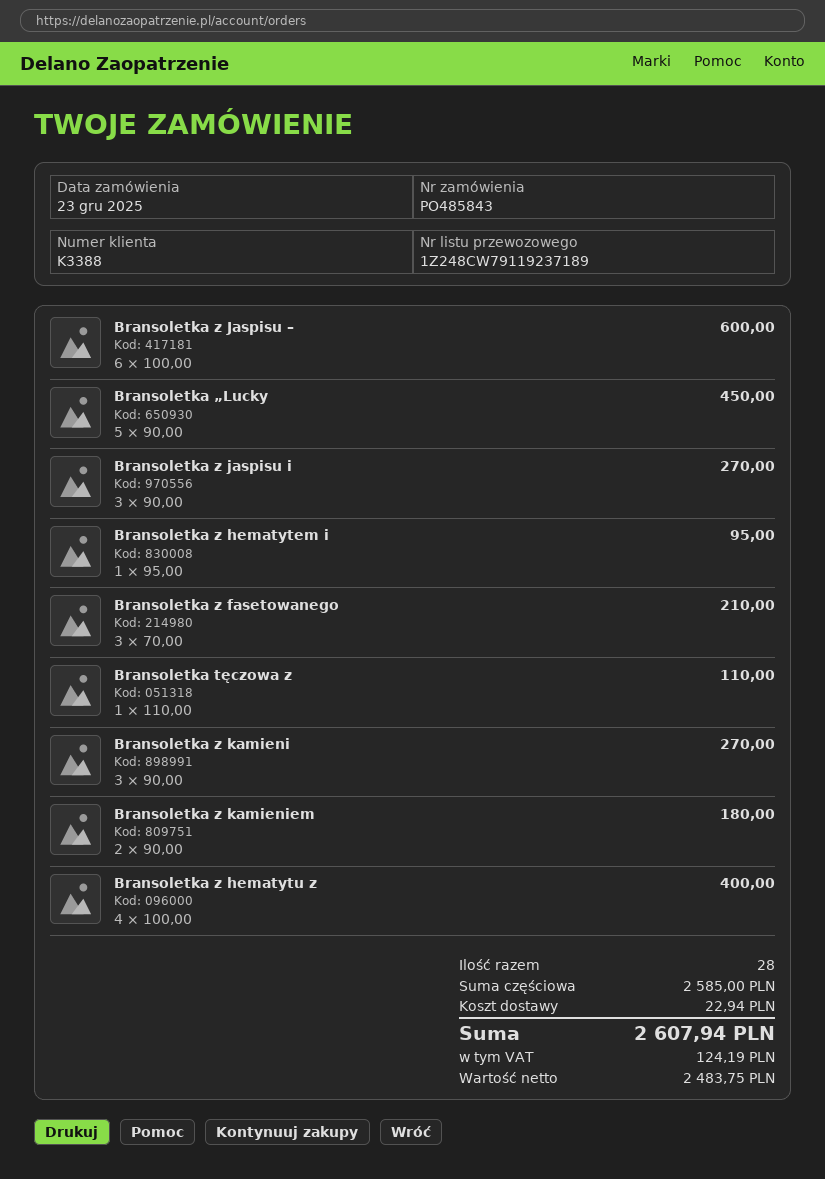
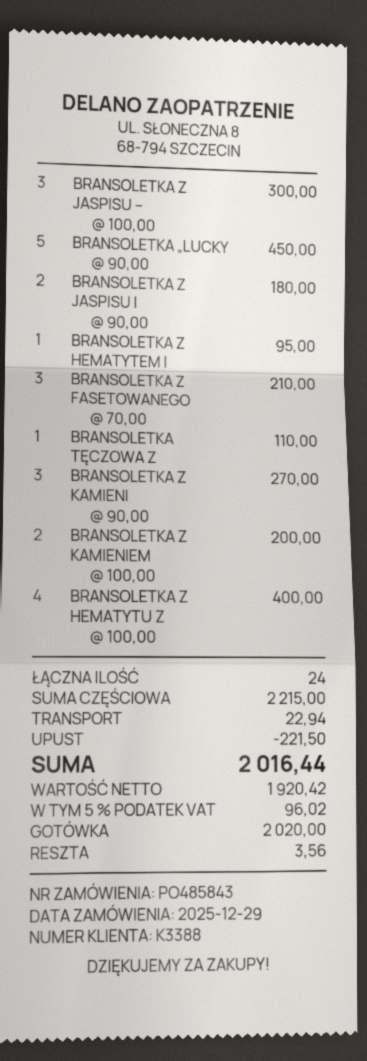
order date: 2025-12-23 -> 2025-12-29
Bransoletka z Jaspisu –: 6 x 100.00 = 600.00 -> 3 x 100.00 = 300.00
Bransoletka z jaspisu i: 3 x 90.00 = 270.00 -> 2 x 90.00 = 180.00
Bransoletka z kamieniem: 2 x 90.00 = 180.00 -> 2 x 100.00 = 200.00
total quantity: 28 -> 24
subtotal: 2585.00 -> 2215.00
discount: none -> 221.50
net: 2483.75 -> 1920.42
tax: 124.19 -> 96.02
total: 2607.94 -> 2016.44

